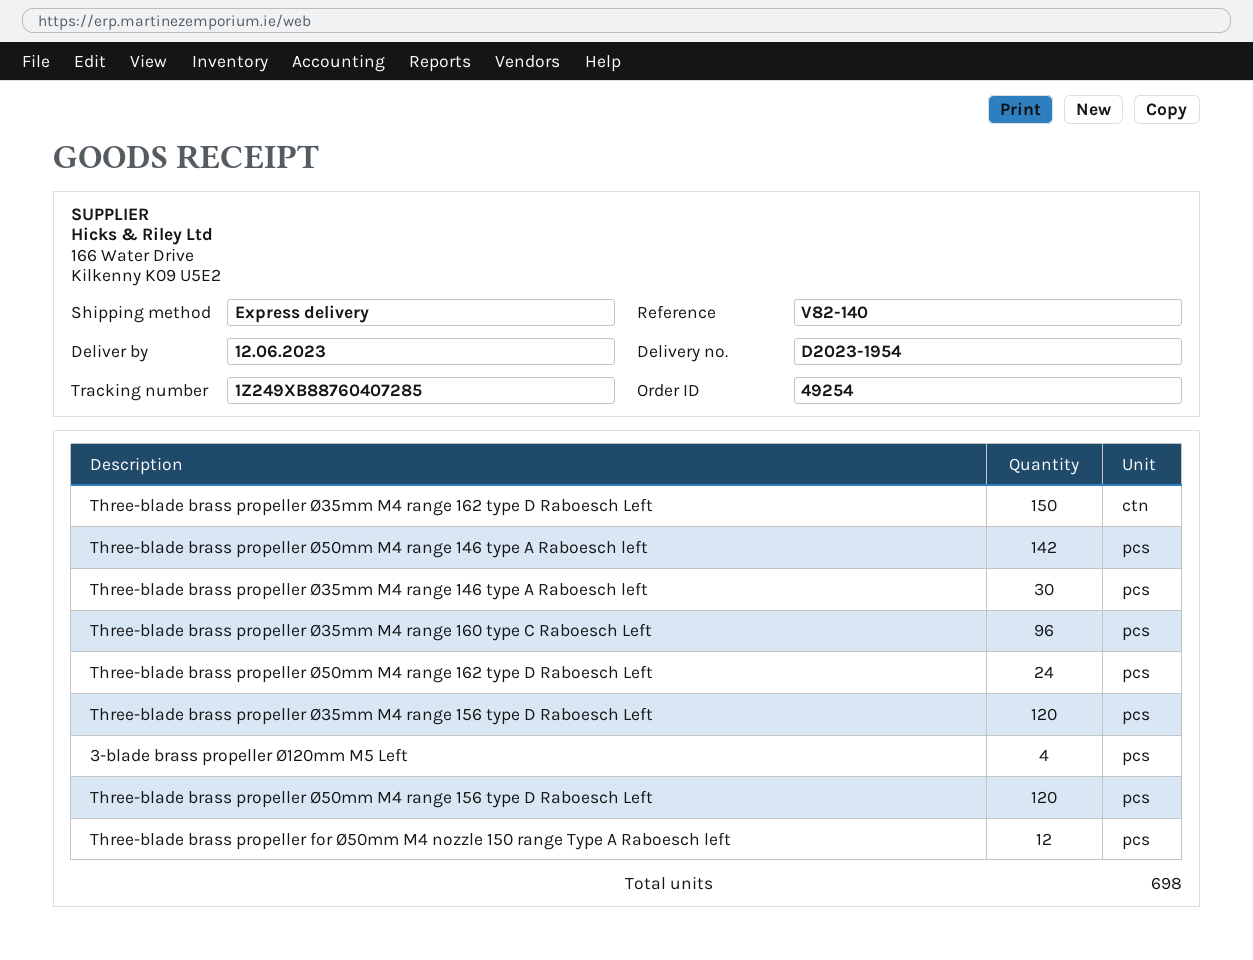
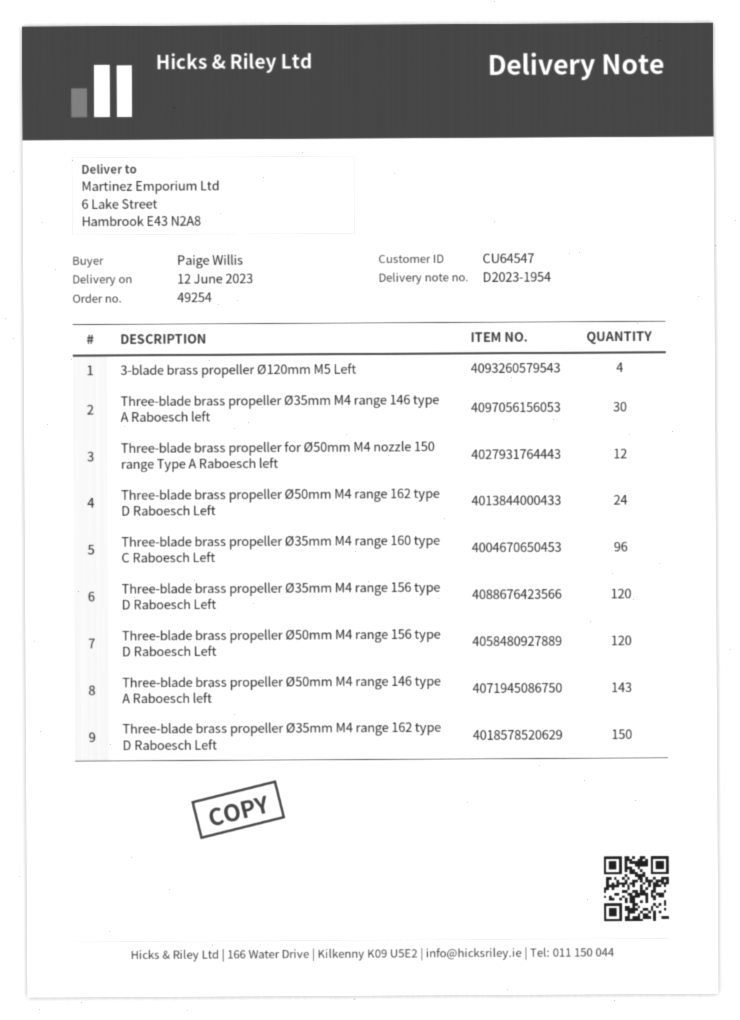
Three-blade brass propeller Ø50mm M4 range 146 type A Raboesch left: 142 -> 143

